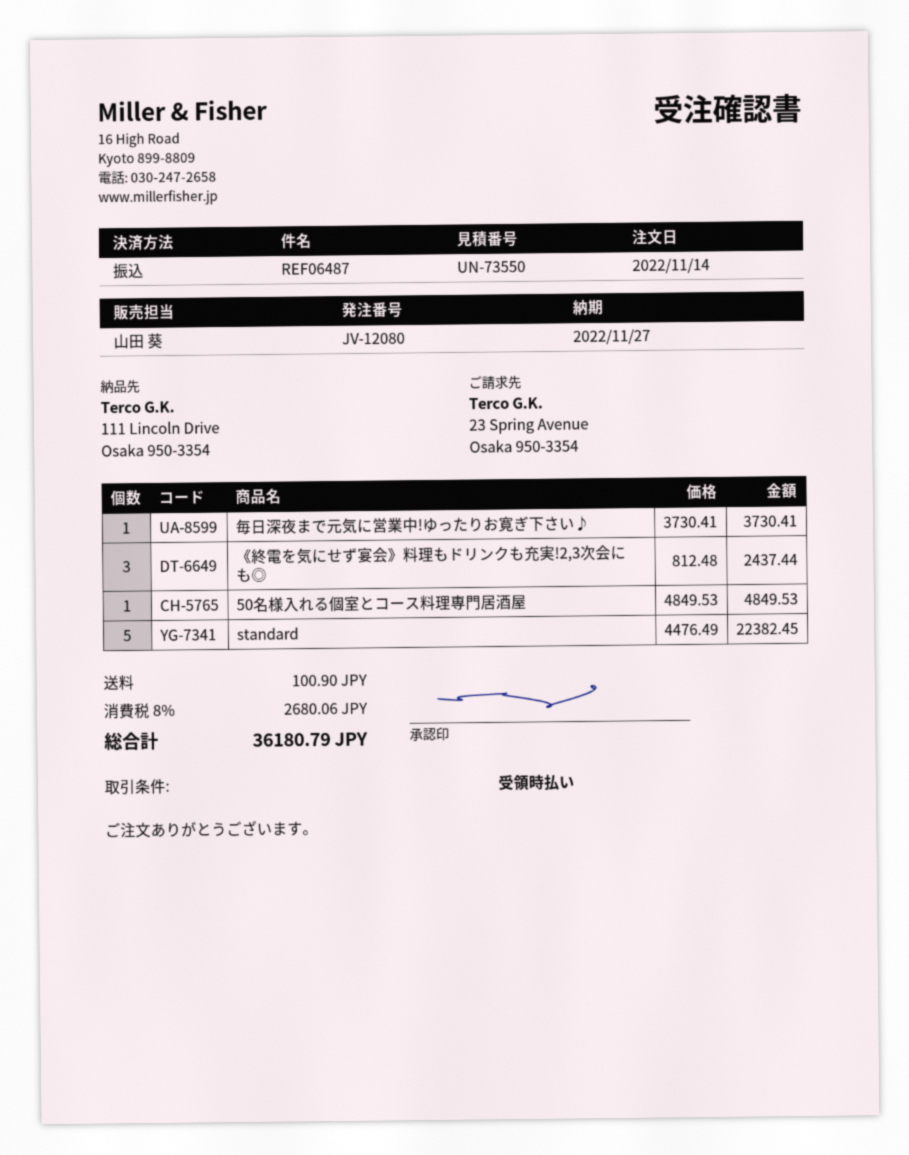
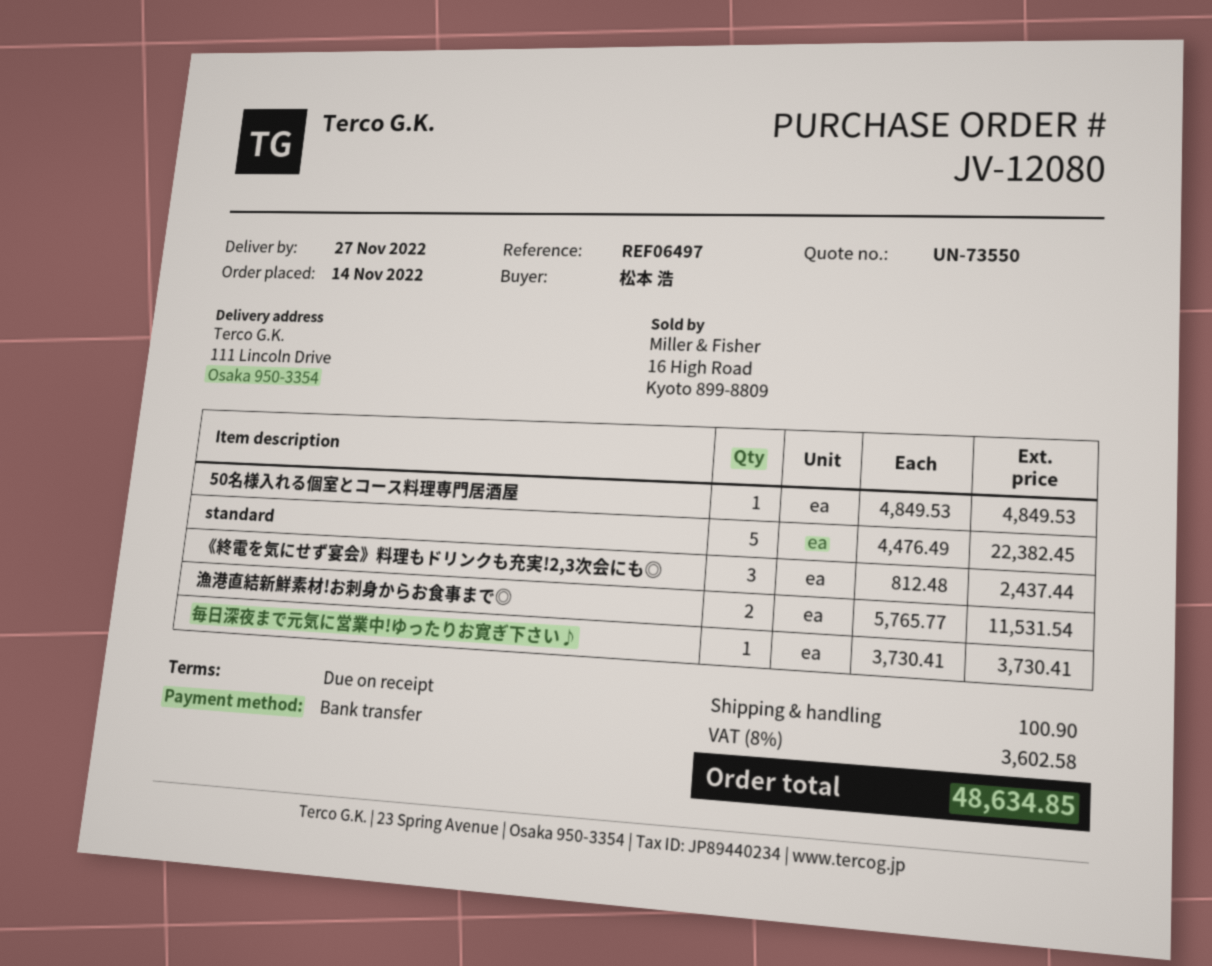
reference: REF06487 -> REF06497
漁港直結新鮮素材!お刺身からお食事まで◎: none -> 2 x 5765.77 = 11531.54
tax: 8% = 2680.06 -> 8% = 3602.58
total: 36180.79 -> 48634.85

